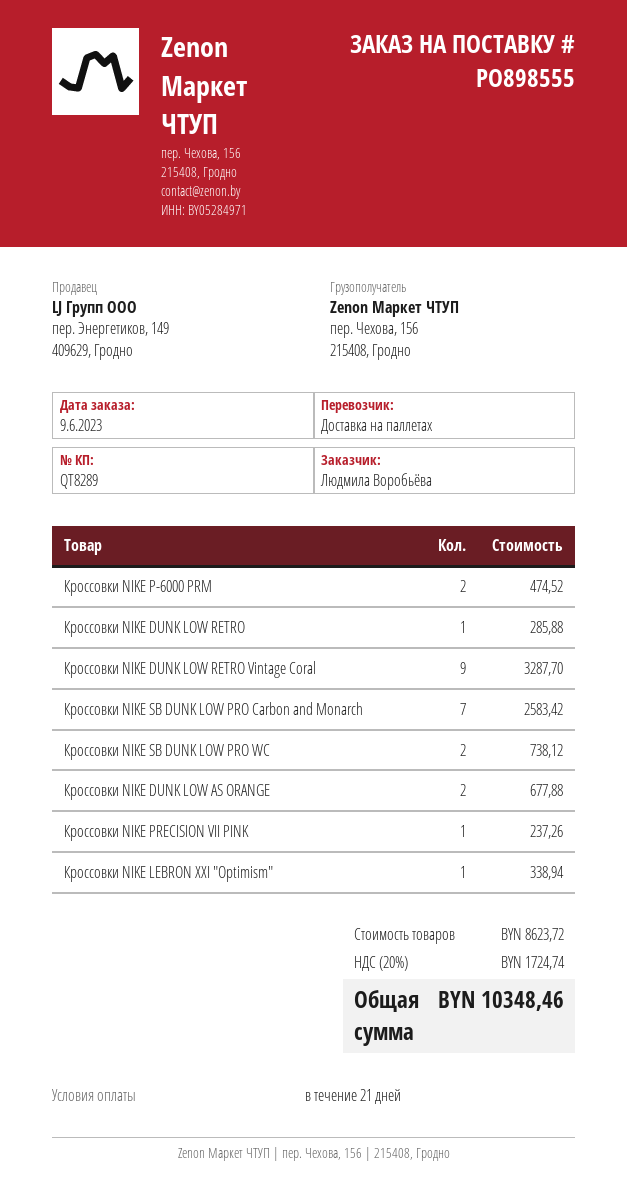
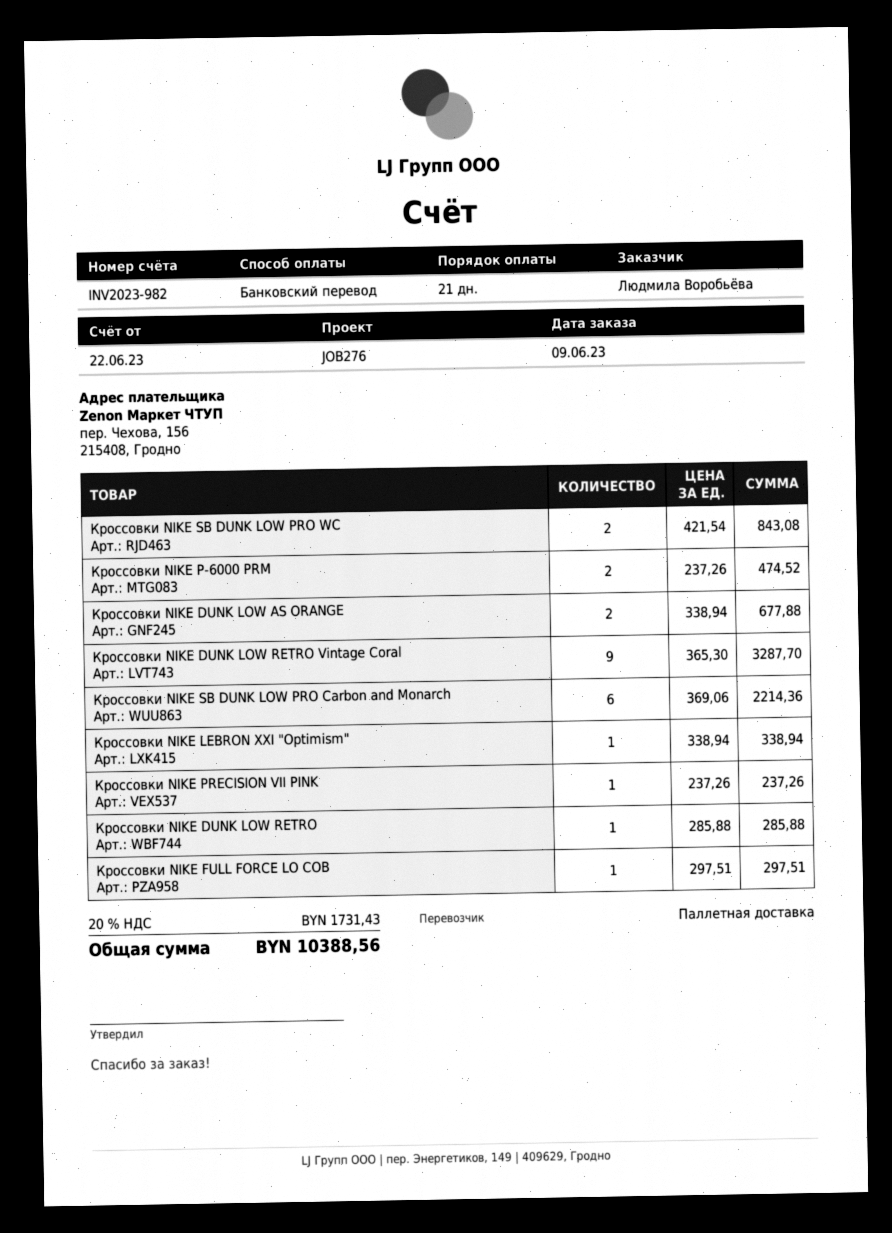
Кроссовки NIKE SB DUNK LOW PRO Carbon and Monarch: 7 for 2583.42 -> 6 for 2214.36
Кроссовки NIKE SB DUNK LOW PRO WC: 2 for 738.12 -> 2 for 843.08
Кроссовки NIKE FULL FORCE LO COB: none -> 1 for 297.51
tax: 20% = 1724.74 -> 20% = 1731.43
total: 10348.46 -> 10388.56

